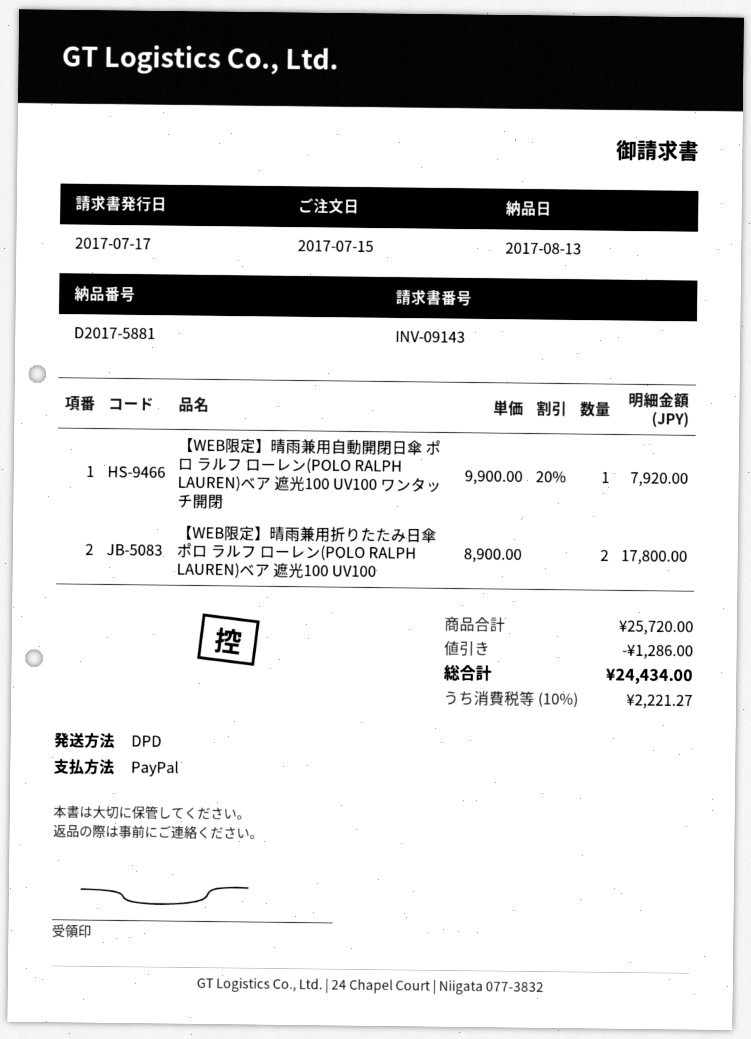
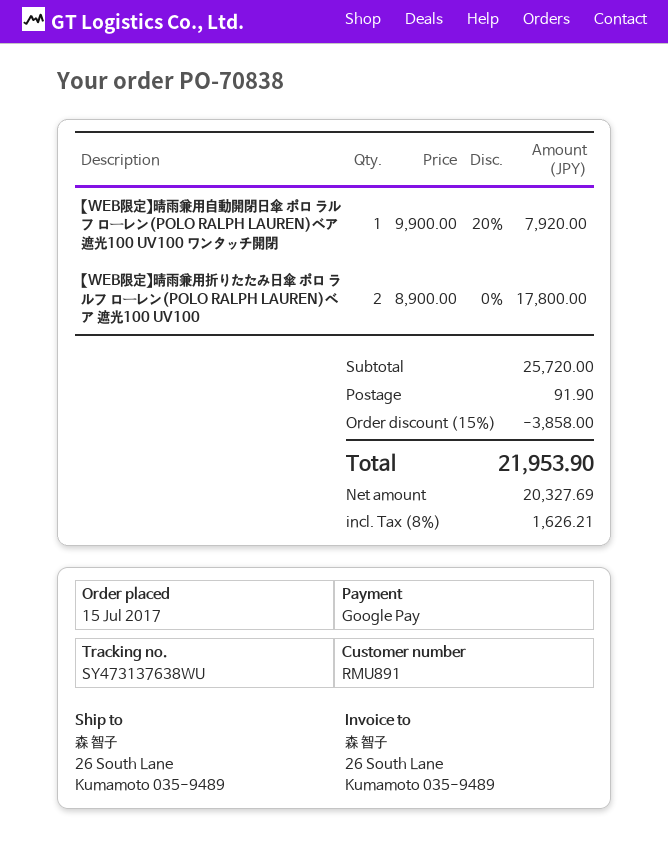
payment method: PayPal -> Google Pay
discount: 1286.00 -> 3858.00
shipping: none -> 91.90
tax: 10% = 2221.27 -> 8% = 1626.21
total: 24434.00 -> 21953.90

